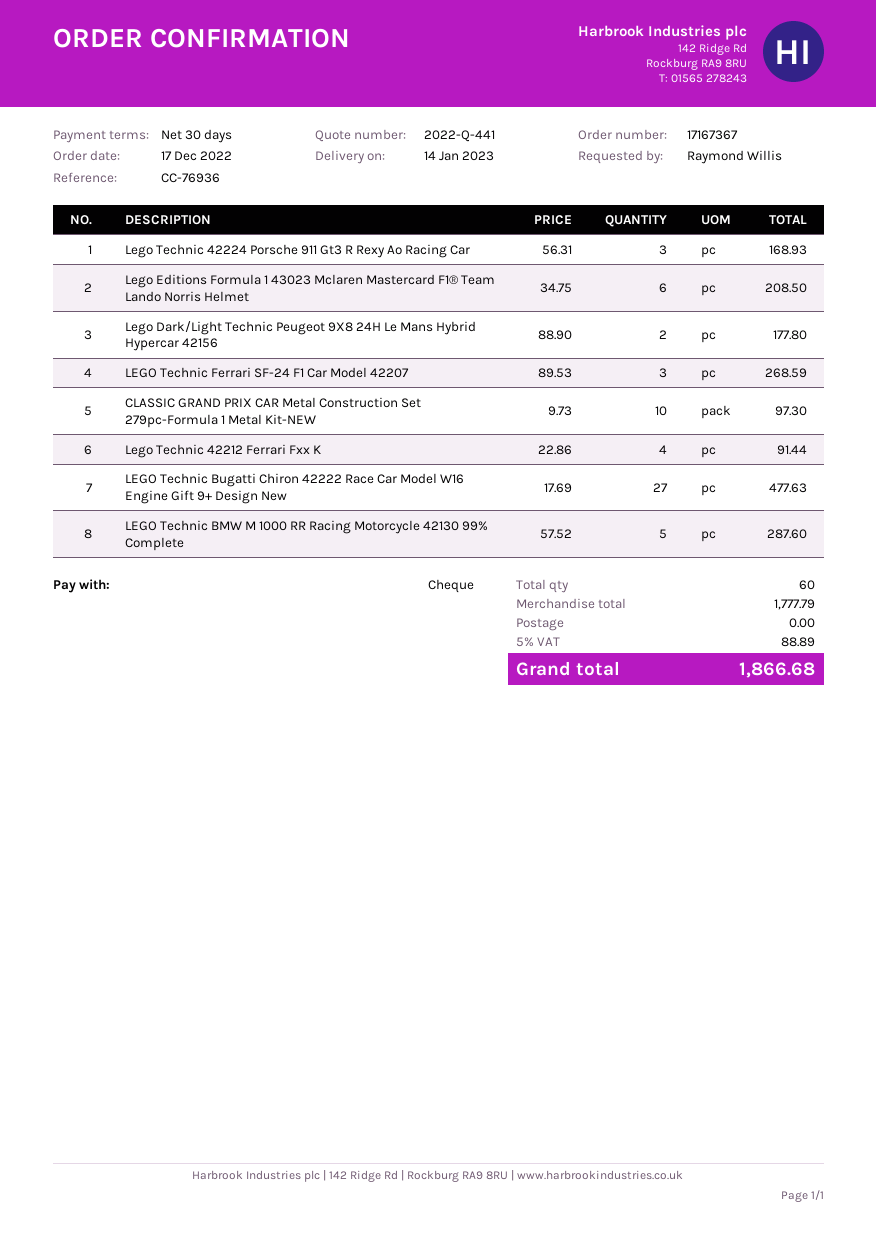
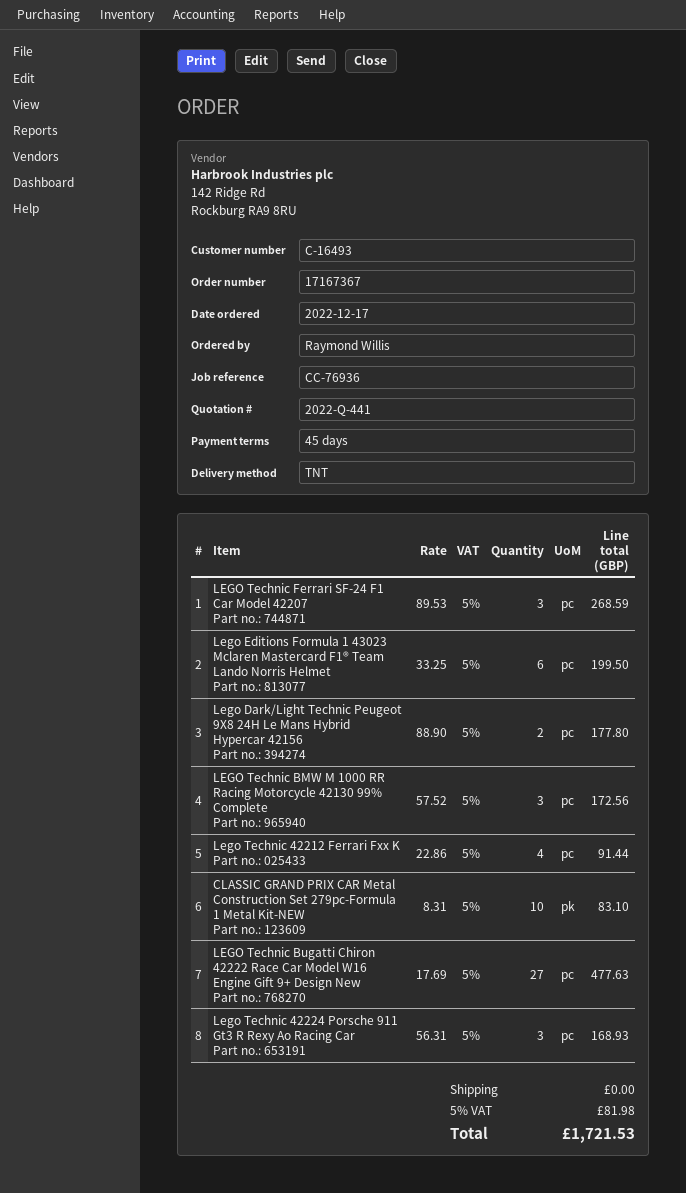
payment terms: 30 days -> 45 days
Lego Editions Formula 1 43023 Mclaren Mastercard F1® Team Lando Norris Helmet: 6 x 34.75 = 208.50 -> 6 x 33.25 = 199.50
CLASSIC GRAND PRIX CAR Metal Construction Set 279pc-Formula 1 Metal Kit-NEW: 10 x 9.73 = 97.30 -> 10 x 8.31 = 83.10
LEGO Technic BMW M 1000 RR Racing Motorcycle 42130 99% Complete: 5 x 57.52 = 287.60 -> 3 x 57.52 = 172.56
tax: 5% = 88.89 -> 5% = 81.98
total: 1866.68 -> 1721.53

